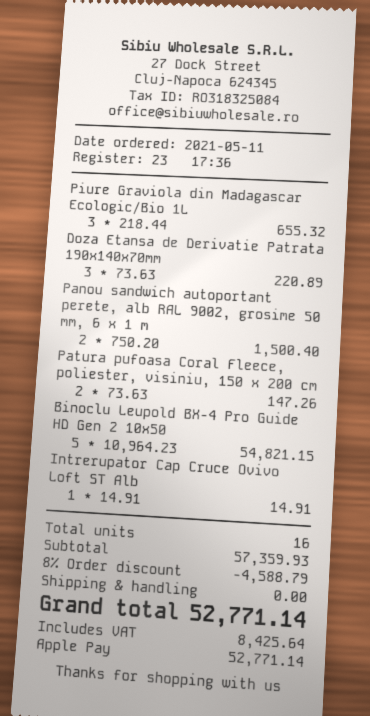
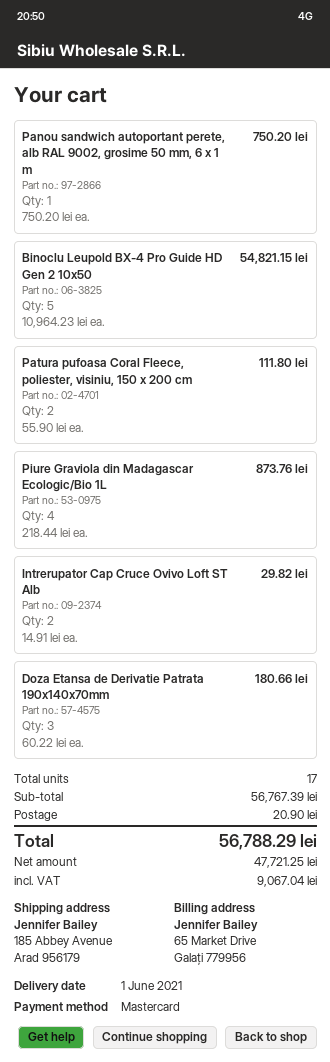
payment method: Apple Pay -> Mastercard
Piure Graviola din Madagascar Ecologic/Bio 1L: 3 x 218.44 = 655.32 -> 4 x 218.44 = 873.76
Doza Etansa de Derivatie Patrata 190x140x70mm: 3 x 73.63 = 220.89 -> 3 x 60.22 = 180.66
Panou sandwich autoportant perete, alb RAL 9002, grosime 50 mm, 6 x 1 m: 2 x 750.20 = 1500.40 -> 1 x 750.20 = 750.20
Patura pufoasa Coral Fleece, poliester, visiniu, 150 x 200 cm: 2 x 73.63 = 147.26 -> 2 x 55.90 = 111.80
Intrerupator Cap Cruce Ovivo Loft ST Alb: 1 x 14.91 = 14.91 -> 2 x 14.91 = 29.82
total quantity: 16 -> 17
subtotal: 57359.93 -> 56767.39
discount: 8% = 4588.79 -> none
shipping: 0.00 -> 20.90
tax: 8425.64 -> 9067.04
total: 52771.14 -> 56788.29

